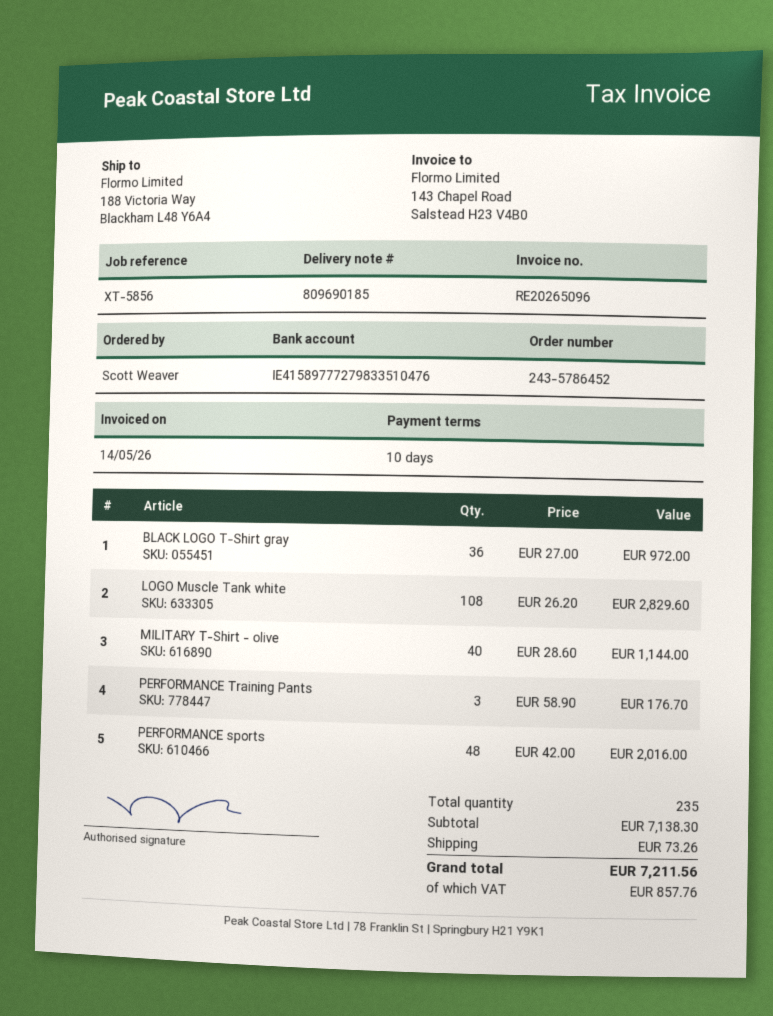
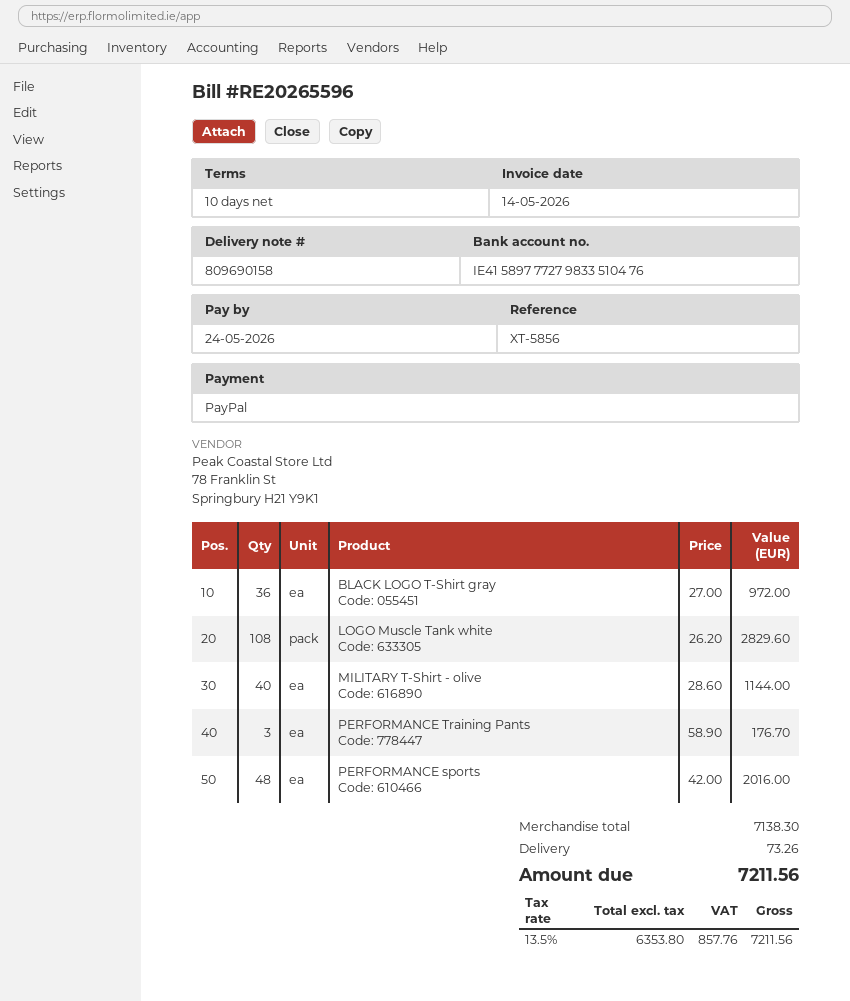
delivery note number: 809690185 -> 809690158
invoice number: RE20265096 -> RE20265596

